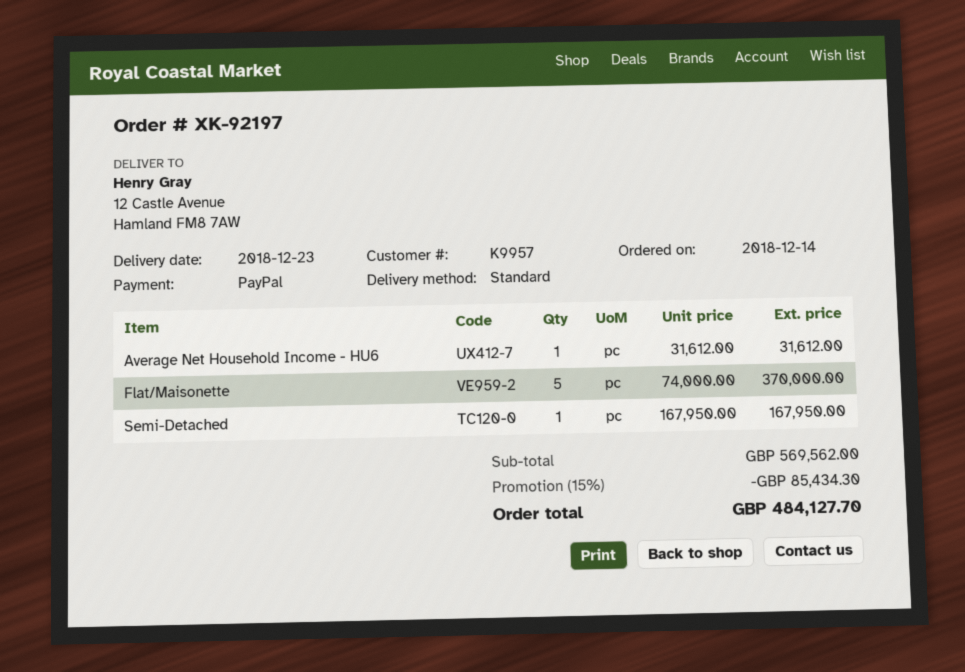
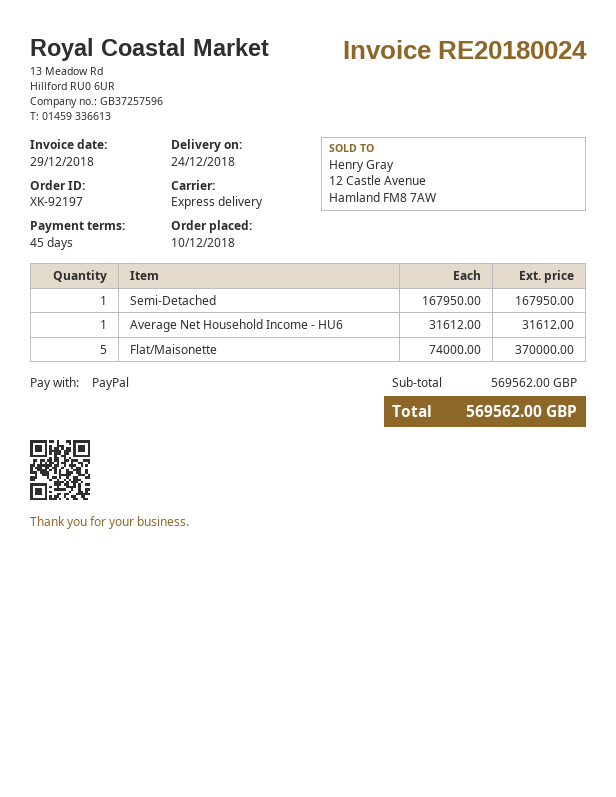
order date: 2018-12-14 -> 2018-12-10
delivery date: 2018-12-23 -> 2018-12-24
shipping method: standard -> express
discount: 15% = 85434.30 -> none
total: 484127.70 -> 569562.00

